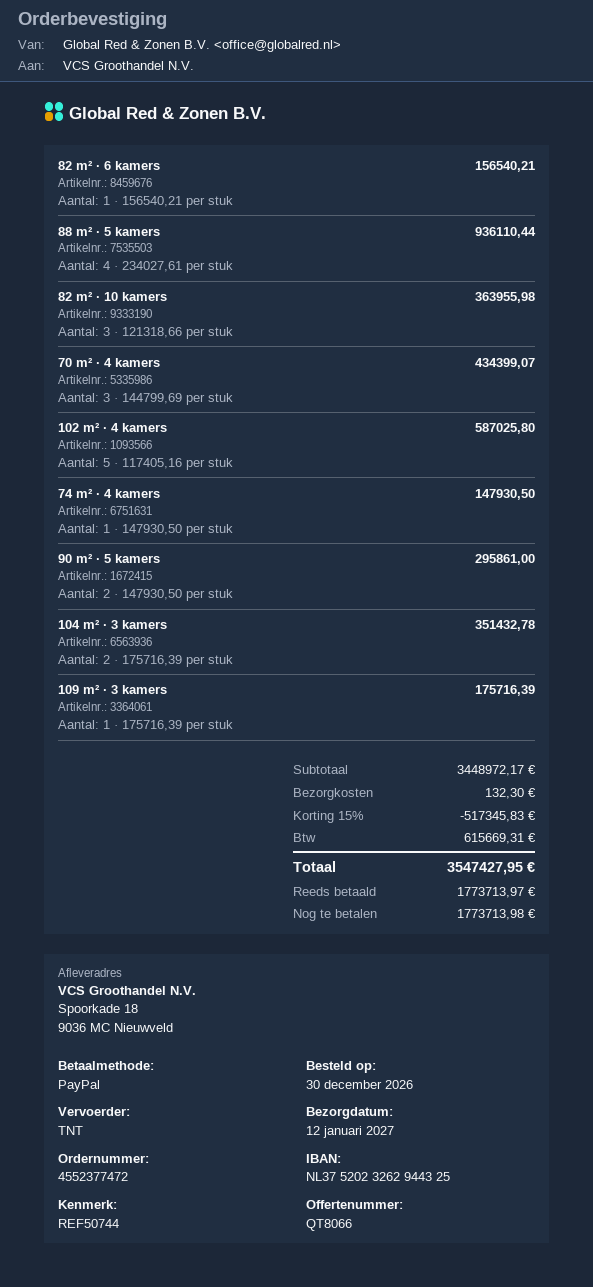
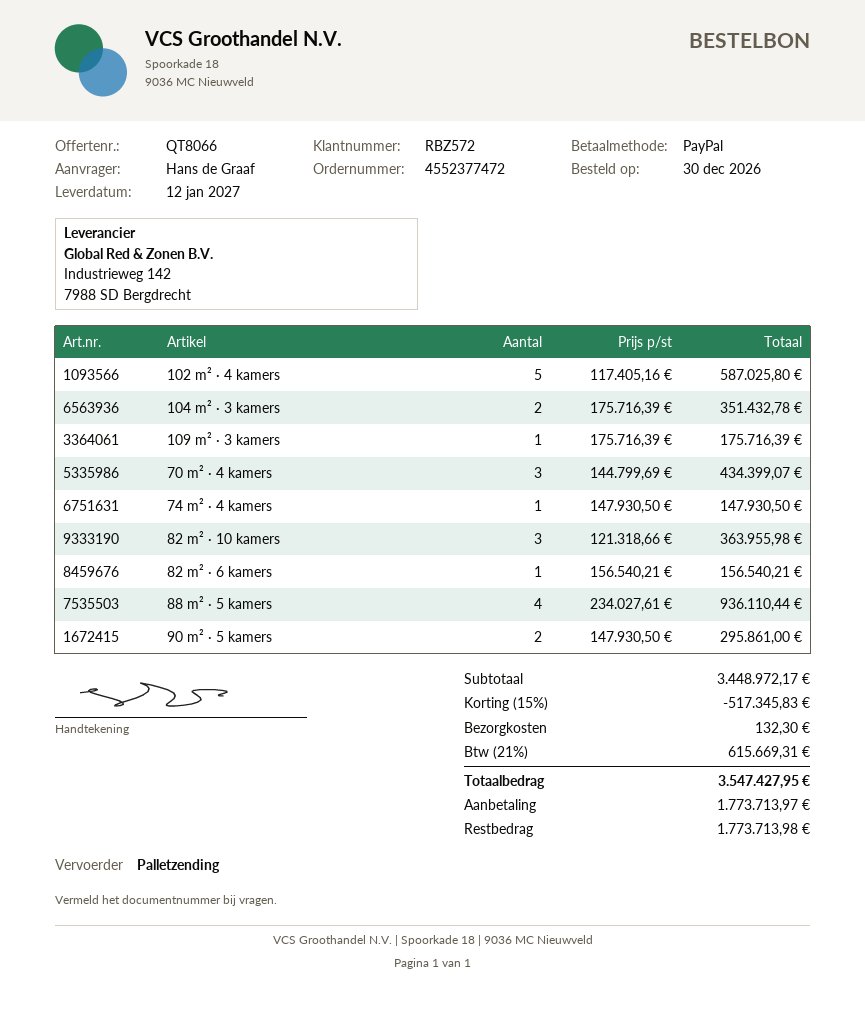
shipping method: TNT -> pallet freight

